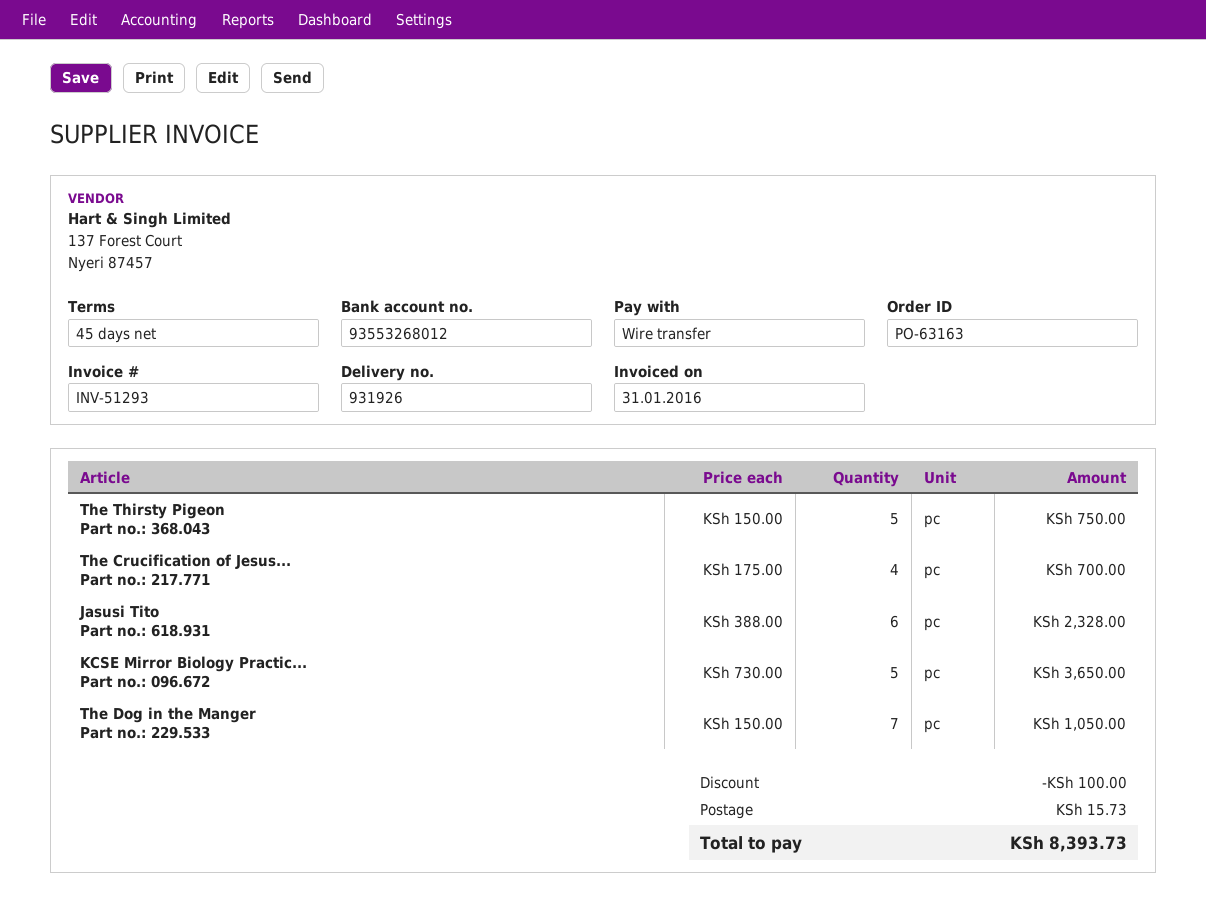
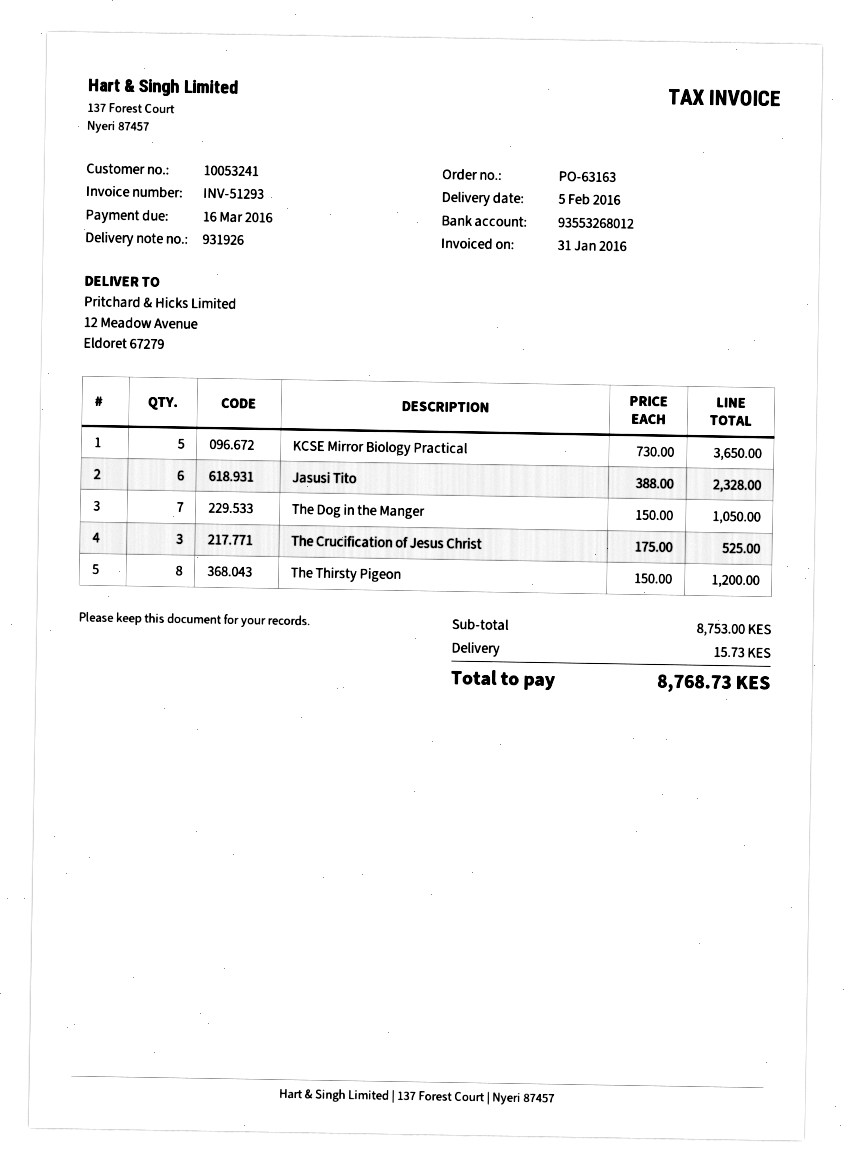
The Thirsty Pigeon: 5 x 150.00 = 750.00 -> 8 x 150.00 = 1200.00
The Crucification of Jesus...: 4 x 175.00 = 700.00 -> 3 x 175.00 = 525.00
discount: 100.00 -> none
total: 8393.73 -> 8768.73

